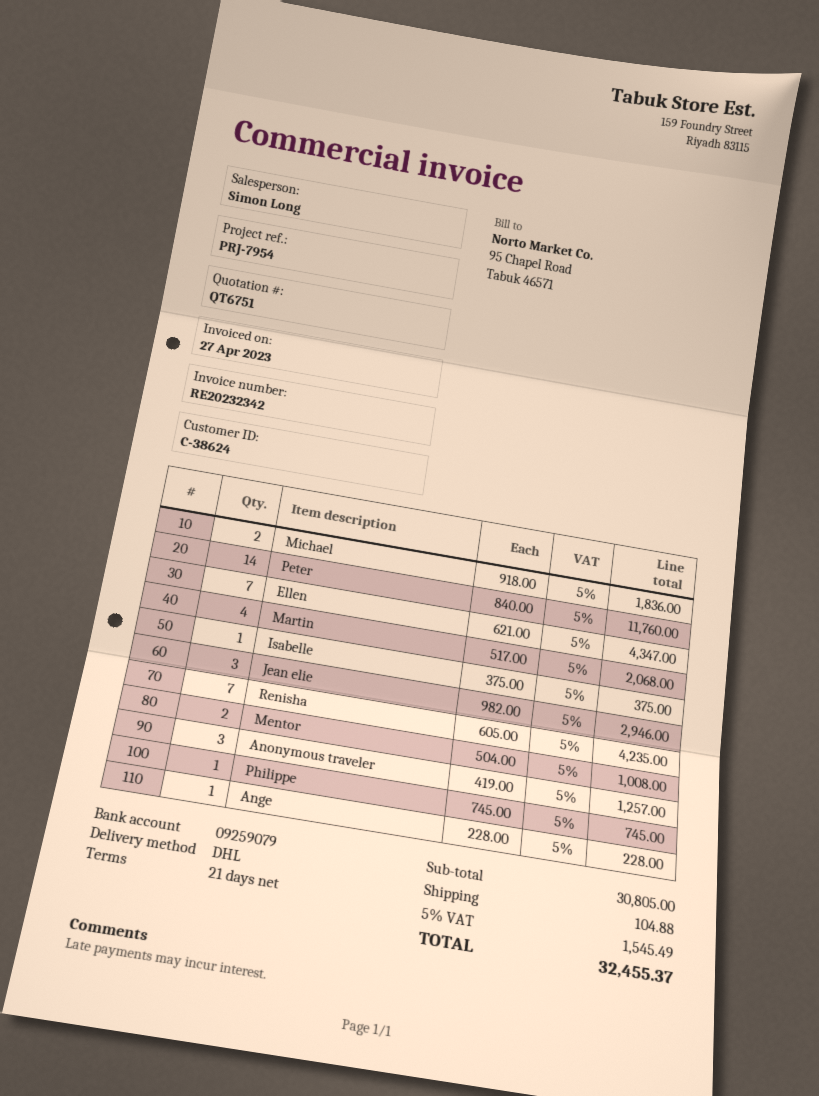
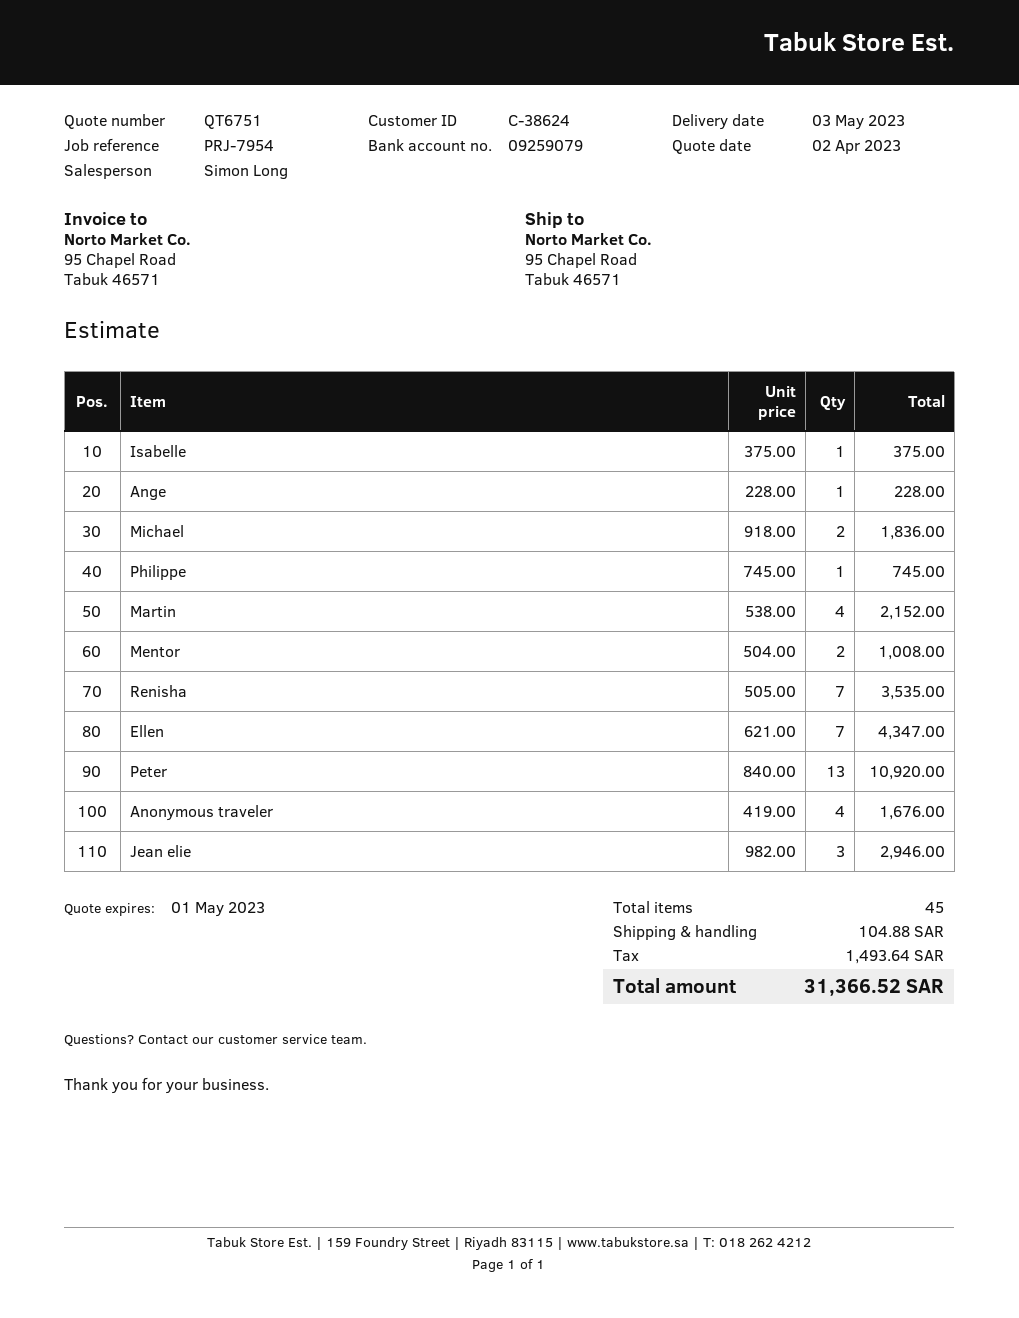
Peter: 14 x 840.00 = 11760.00 -> 13 x 840.00 = 10920.00
Martin: 4 x 517.00 = 2068.00 -> 4 x 538.00 = 2152.00
Renisha: 7 x 605.00 = 4235.00 -> 7 x 505.00 = 3535.00
Anonymous traveler: 3 x 419.00 = 1257.00 -> 4 x 419.00 = 1676.00
tax: 1545.49 -> 1493.64
total: 32455.37 -> 31366.52

